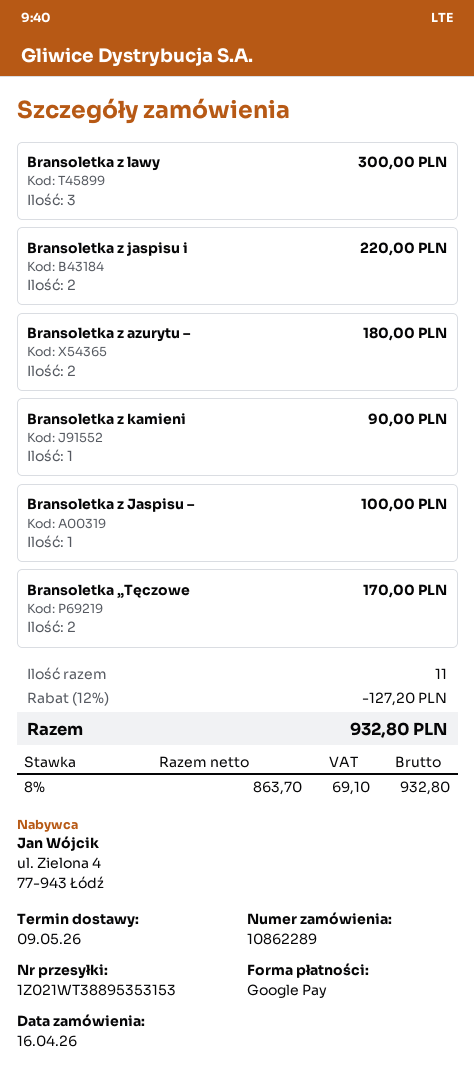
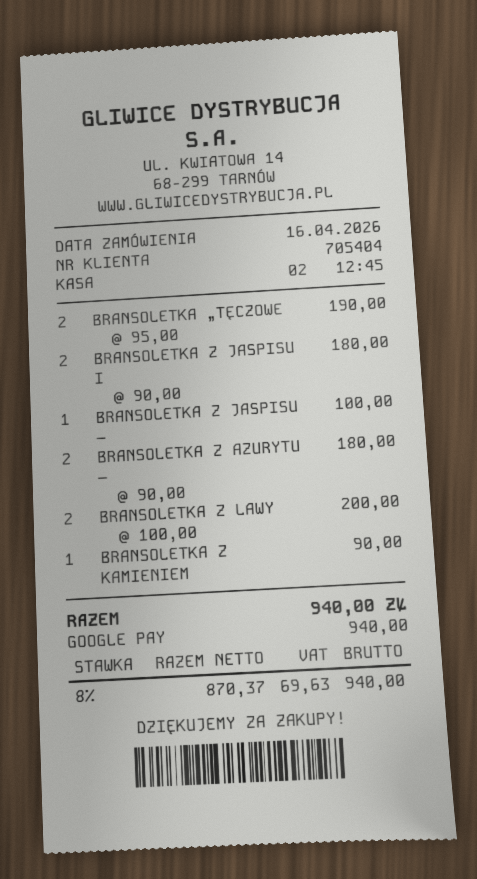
Bransoletka z lawy: 3 for 300.00 -> 2 for 200.00
Bransoletka z jaspisu i: 2 for 220.00 -> 2 for 180.00
Bransoletka z kamieni: 1 for 90.00 -> none
Bransoletka „Tęczowe: 2 for 170.00 -> 2 for 190.00
BRANSOLETKA Z KAMIENIEM: none -> 1 for 90.00
discount: 12% = 127.20 -> none
net: 863.70 -> 870.37
tax: 8% = 69.10 -> 8% = 69.63
total: 932.80 -> 940.00

